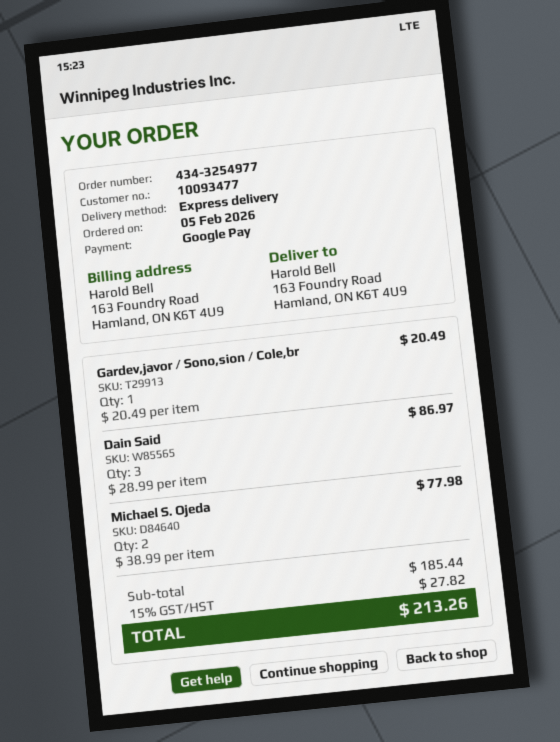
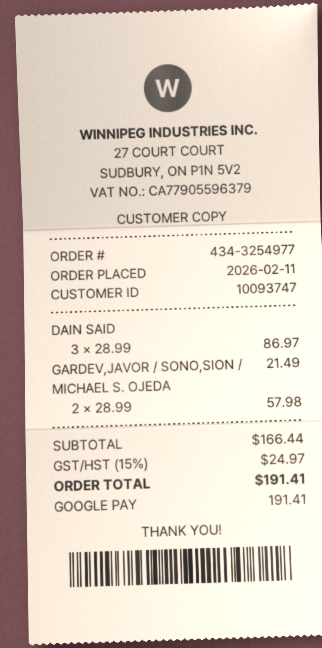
order date: 2026-02-05 -> 2026-02-11
customer number: 10093477 -> 10093747
Gardev,javor / Sono,sion / Cole,br: 1 x 20.49 = 20.49 -> 1 x 21.49 = 21.49
Michael S. Ojeda: 2 x 38.99 = 77.98 -> 2 x 28.99 = 57.98
subtotal: 185.44 -> 166.44
tax: 15% = 27.82 -> 15% = 24.97
total: 213.26 -> 191.41

